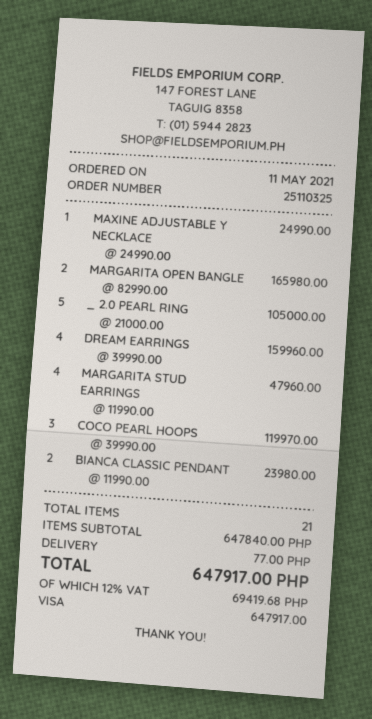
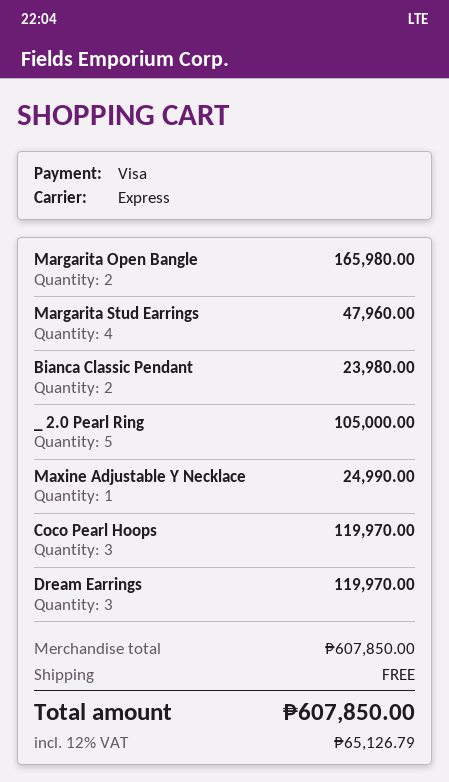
DREAM EARRINGS: 4 for 159960.00 -> 3 for 119970.00
subtotal: 647840.00 -> 607850.00
shipping: 77.00 -> 0.00
tax: 12% = 69419.68 -> 12% = 65126.79
total: 647917.00 -> 607850.00

